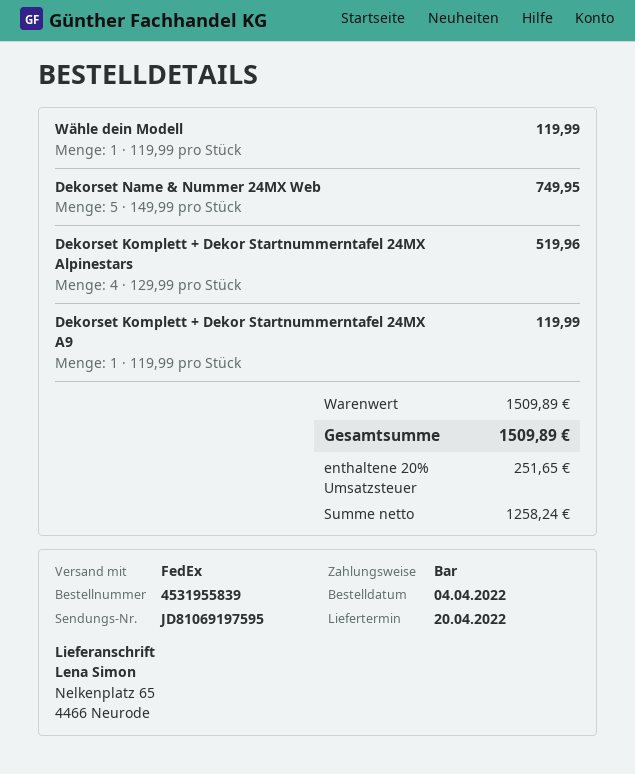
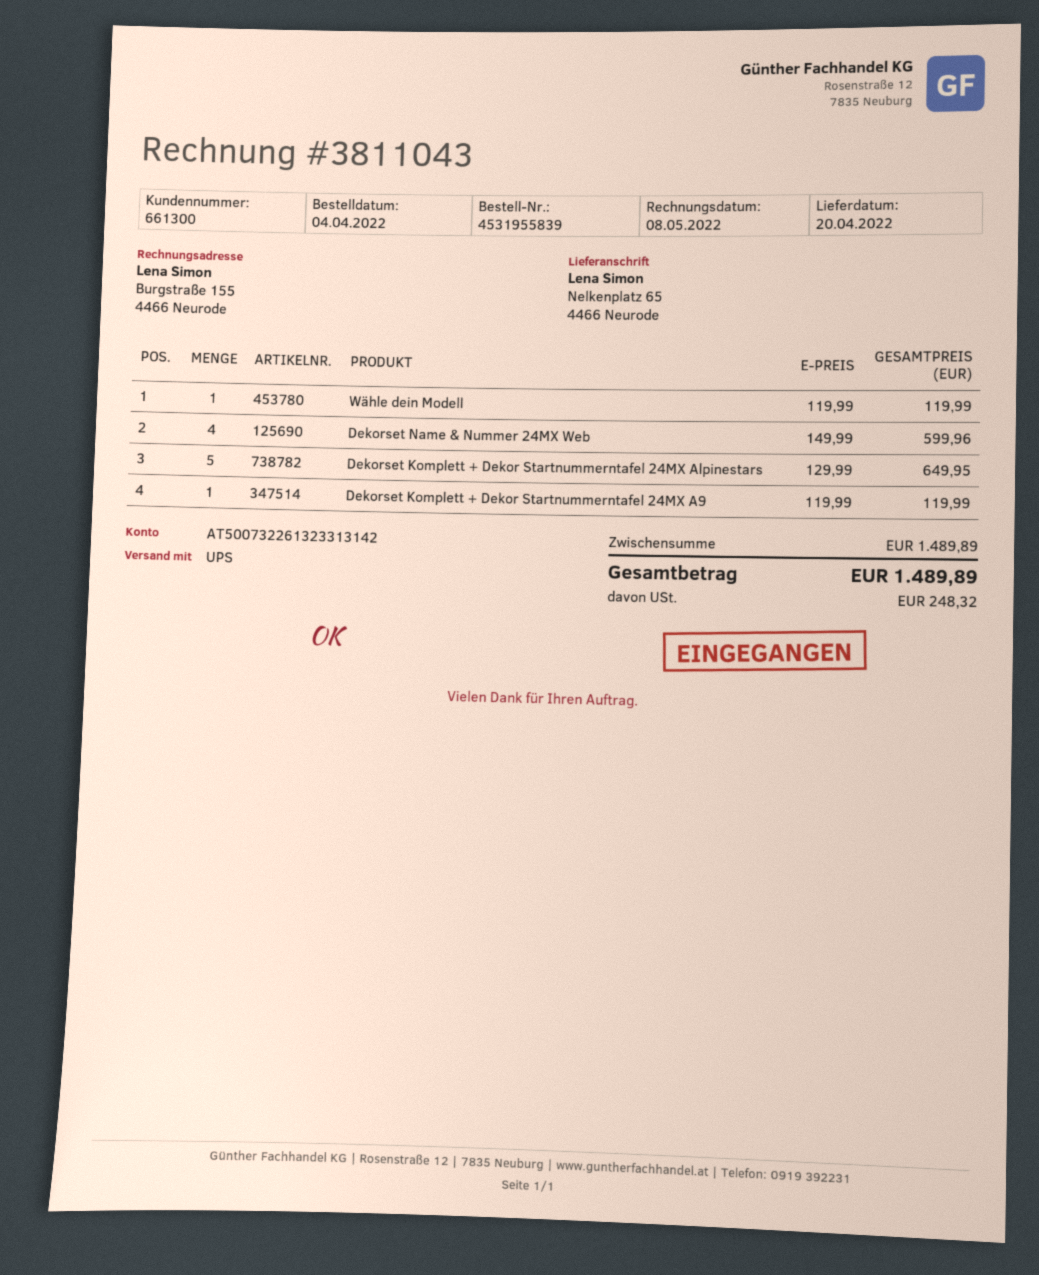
shipping method: FedEx -> UPS
Dekorset Name & Nummer 24MX Web: 5 x 149.99 = 749.95 -> 4 x 149.99 = 599.96
Dekorset Komplett + Dekor Startnummerntafel 24MX Alpinestars: 4 x 129.99 = 519.96 -> 5 x 129.99 = 649.95
subtotal: 1509.89 -> 1489.89
tax: 251.65 -> 248.32
total: 1509.89 -> 1489.89

